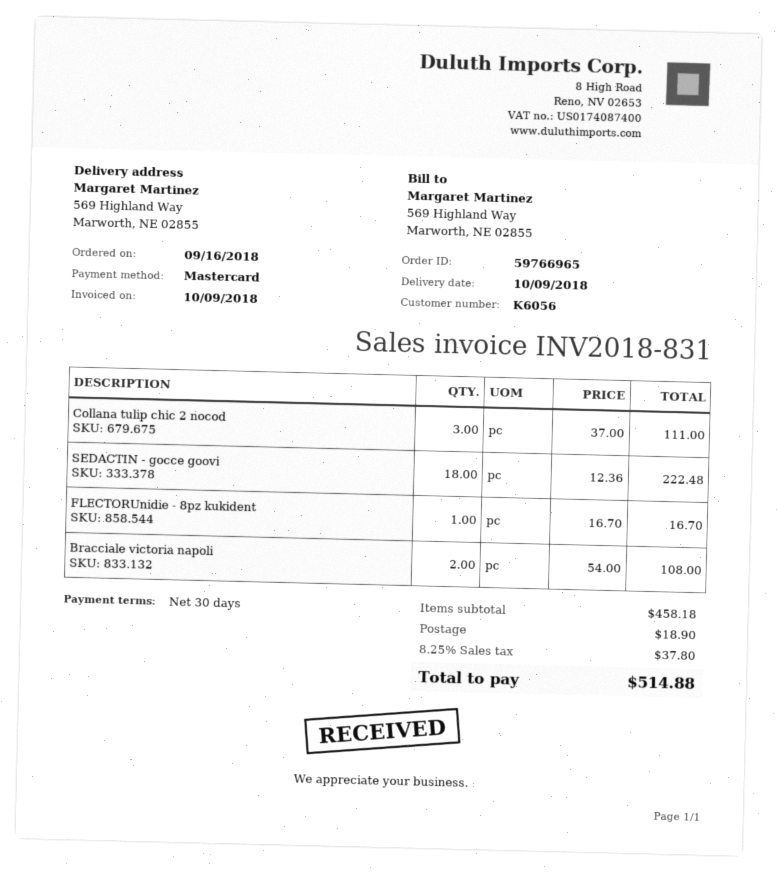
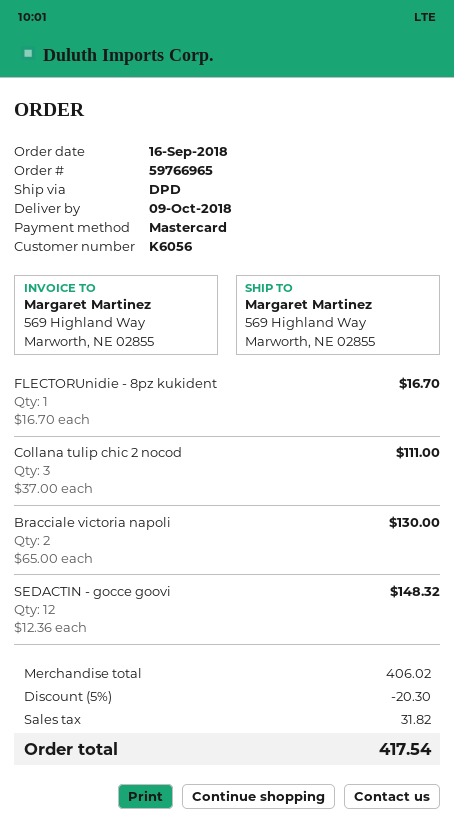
SEDACTIN - gocce goovi: 18 x 12.36 = 222.48 -> 12 x 12.36 = 148.32
Bracciale victoria napoli: 2 x 54.00 = 108.00 -> 2 x 65.00 = 130.00
subtotal: 458.18 -> 406.02
discount: none -> 5% = 20.30
shipping: 18.90 -> none
tax: 37.80 -> 31.82
total: 514.88 -> 417.54

